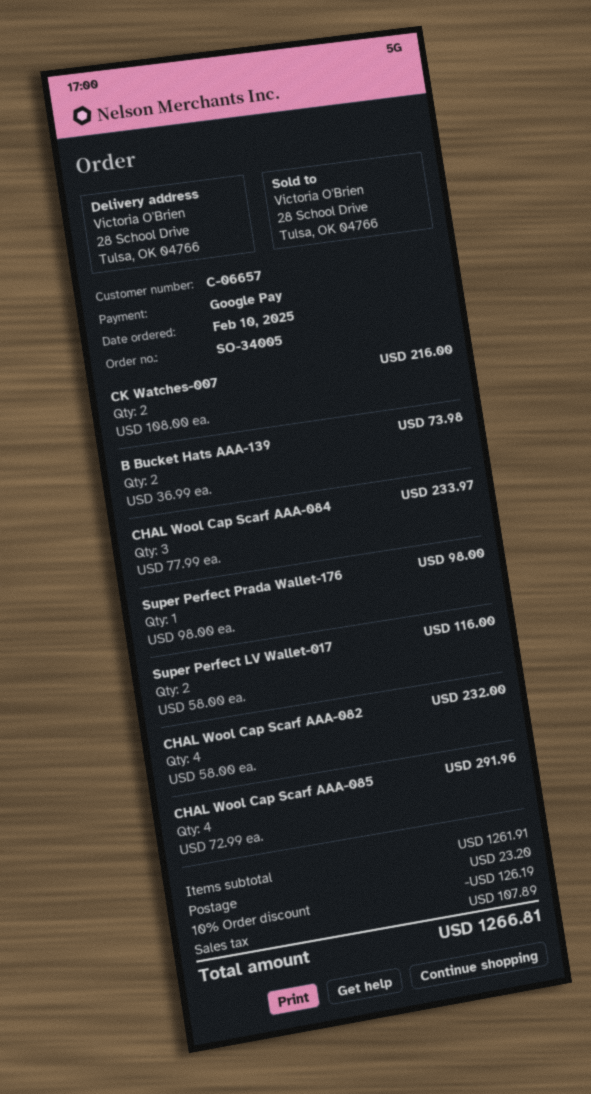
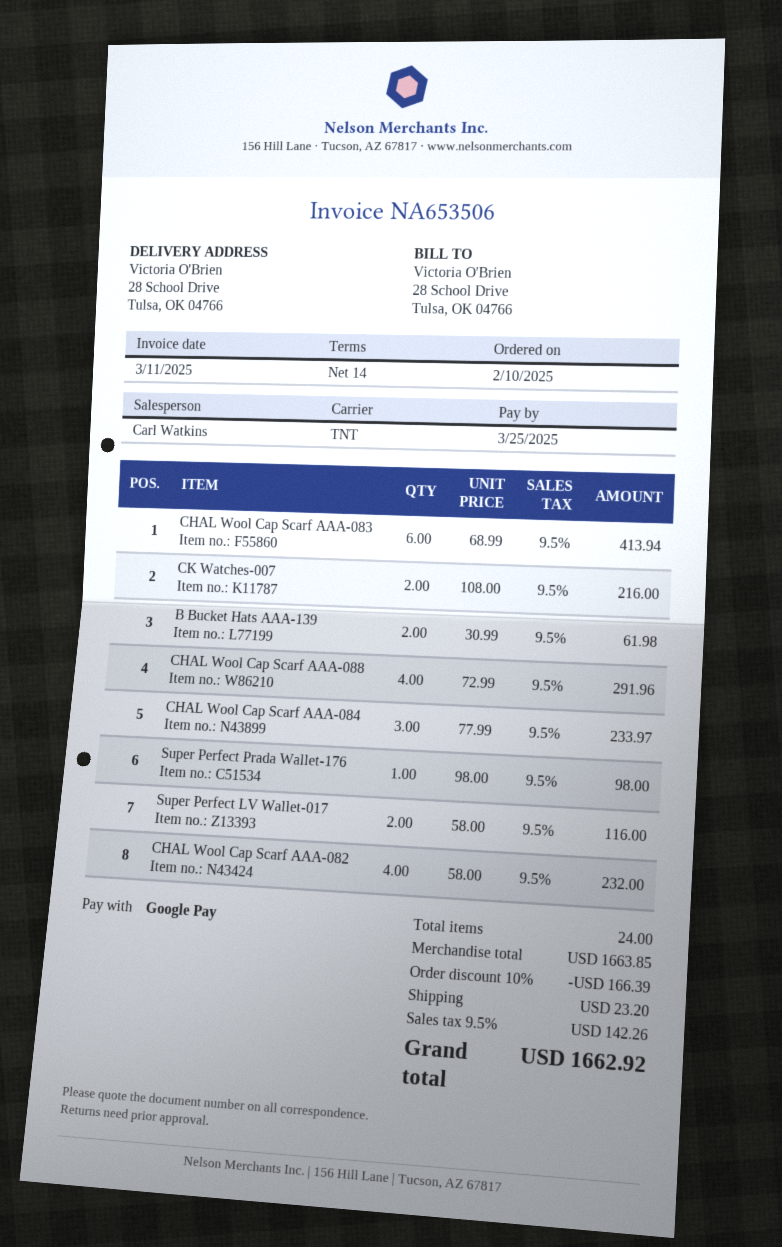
B Bucket Hats AAA-139: 2 x 36.99 = 73.98 -> 2 x 30.99 = 61.98
CHAL Wool Cap Scarf AAA-085: 4 x 72.99 = 291.96 -> none
CHAL Wool Cap Scarf AAA-083: none -> 6 x 68.99 = 413.94
CHAL Wool Cap Scarf AAA-088: none -> 4 x 72.99 = 291.96
subtotal: 1261.91 -> 1663.85
discount: 10% = 126.19 -> 10% = 166.39
tax: 107.89 -> 142.26
total: 1266.81 -> 1662.92

